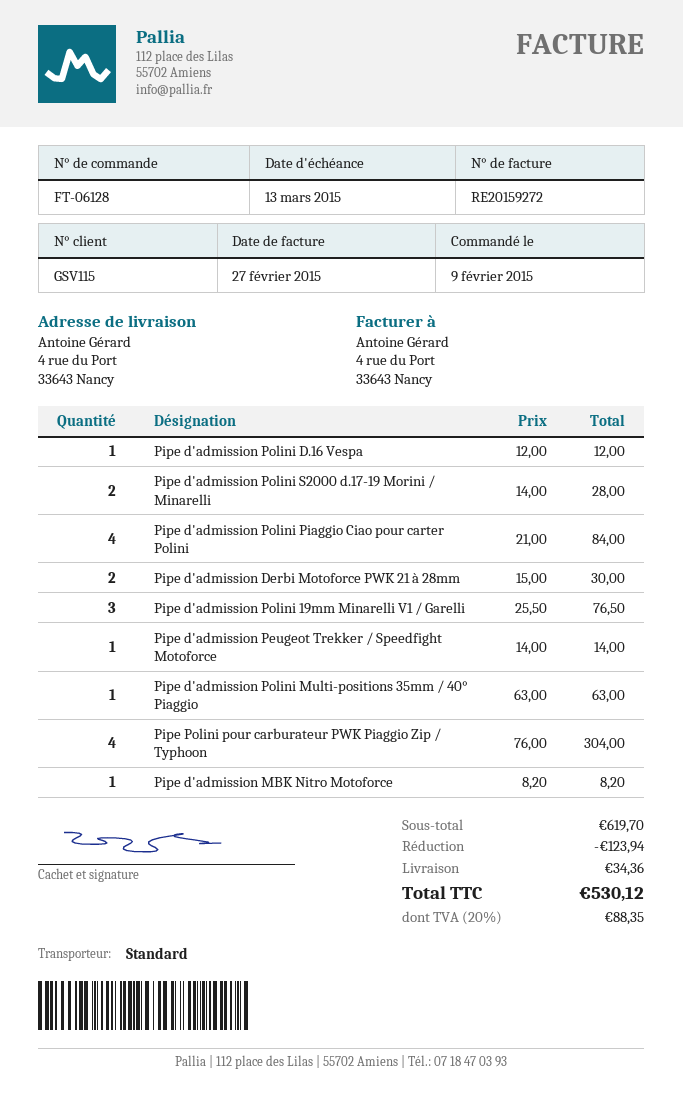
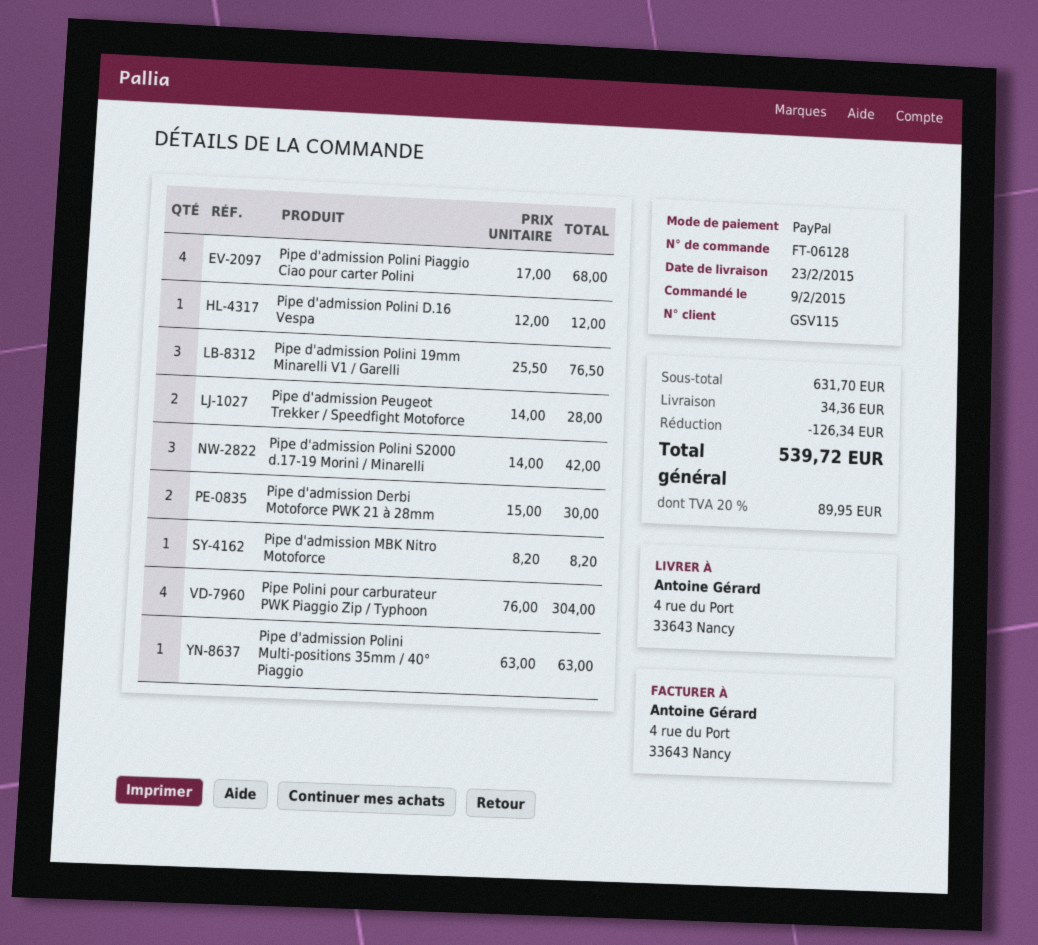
Pipe d'admission Polini S2000 d.17-19 Morini / Minarelli: 2 x 14.00 = 28.00 -> 3 x 14.00 = 42.00
Pipe d'admission Polini Piaggio Ciao pour carter Polini: 4 x 21.00 = 84.00 -> 4 x 17.00 = 68.00
Pipe d'admission Peugeot Trekker / Speedfight Motoforce: 1 x 14.00 = 14.00 -> 2 x 14.00 = 28.00
subtotal: 619.70 -> 631.70
discount: 123.94 -> 126.34
tax: 20% = 88.35 -> 20% = 89.95
total: 530.12 -> 539.72

